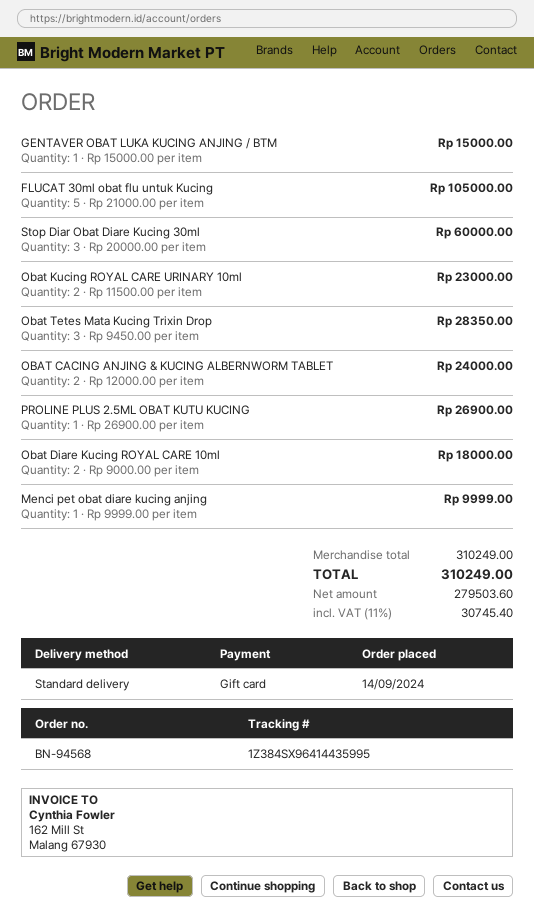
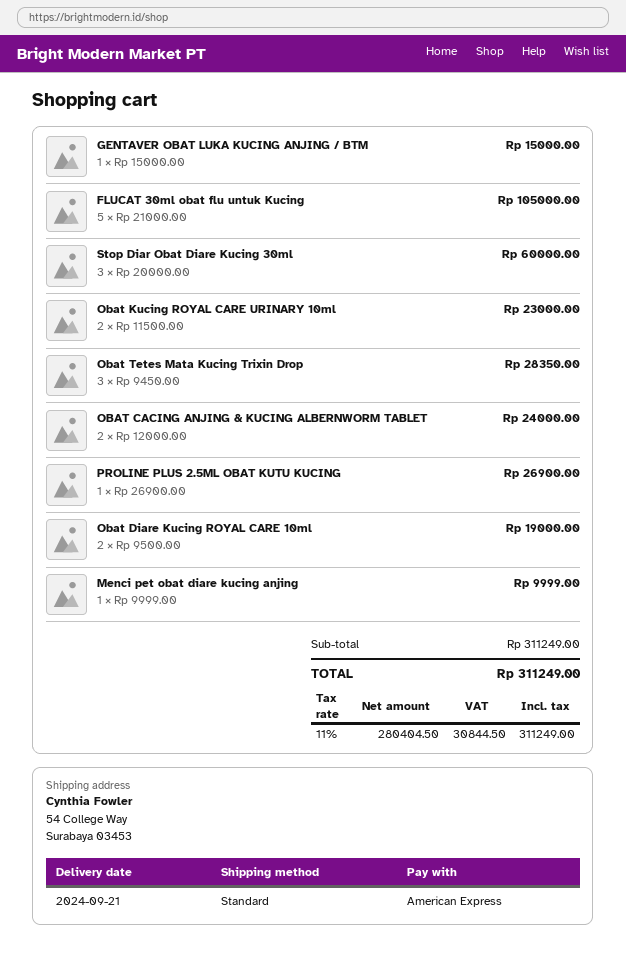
payment method: gift card -> American Express
Obat Diare Kucing ROYAL CARE 10ml: 2 x 9000.00 = 18000.00 -> 2 x 9500.00 = 19000.00
subtotal: 310249.00 -> 311249.00
net: 279503.60 -> 280404.50
tax: 11% = 30745.40 -> 11% = 30844.50
total: 310249.00 -> 311249.00

